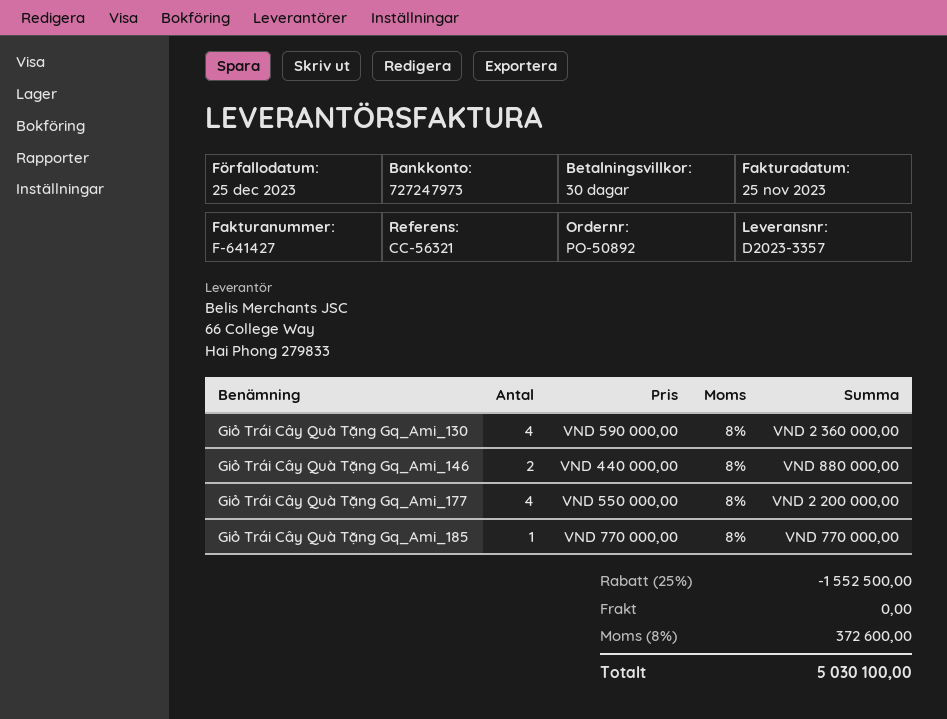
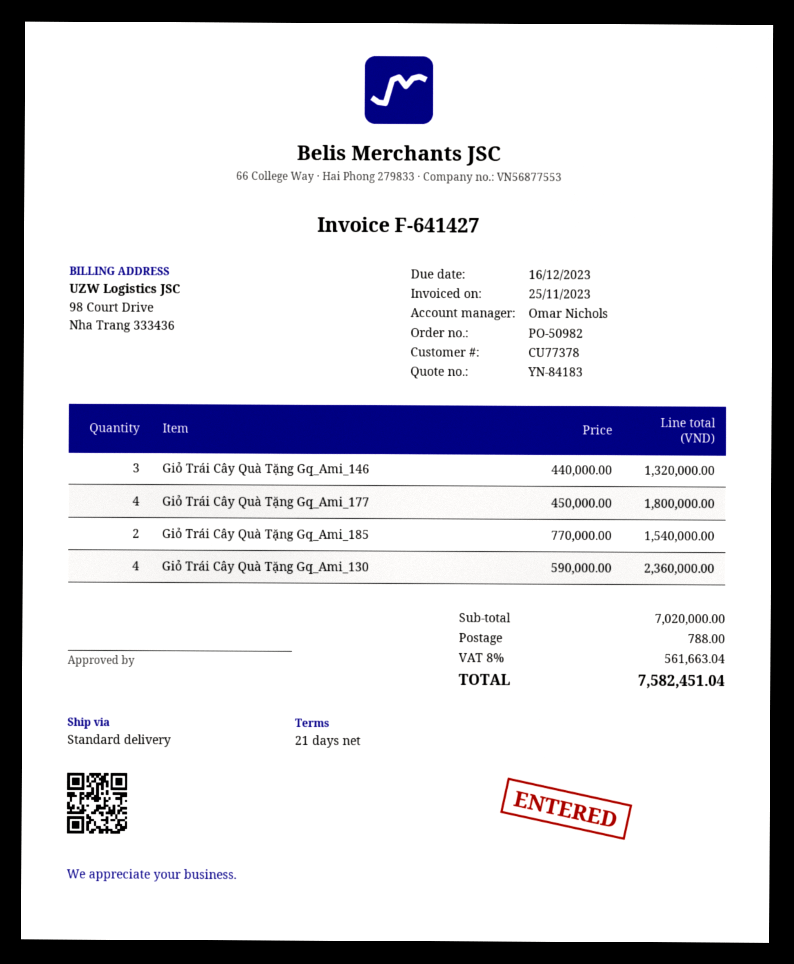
order number: PO-50892 -> PO-50982
payment terms: 30 days -> 21 days
due date: 2023-12-25 -> 2023-12-16
Giỏ Trái Cây Quà Tặng Gq_Ami_146: 2 x 440000.00 = 880000.00 -> 3 x 440000.00 = 1320000.00
Giỏ Trái Cây Quà Tặng Gq_Ami_177: 4 x 550000.00 = 2200000.00 -> 4 x 450000.00 = 1800000.00
Giỏ Trái Cây Quà Tặng Gq_Ami_185: 1 x 770000.00 = 770000.00 -> 2 x 770000.00 = 1540000.00
discount: 25% = 1552500.00 -> none
shipping: 0.00 -> 788.00
tax: 8% = 372600.00 -> 8% = 561663.04
total: 5030100.00 -> 7582451.04

